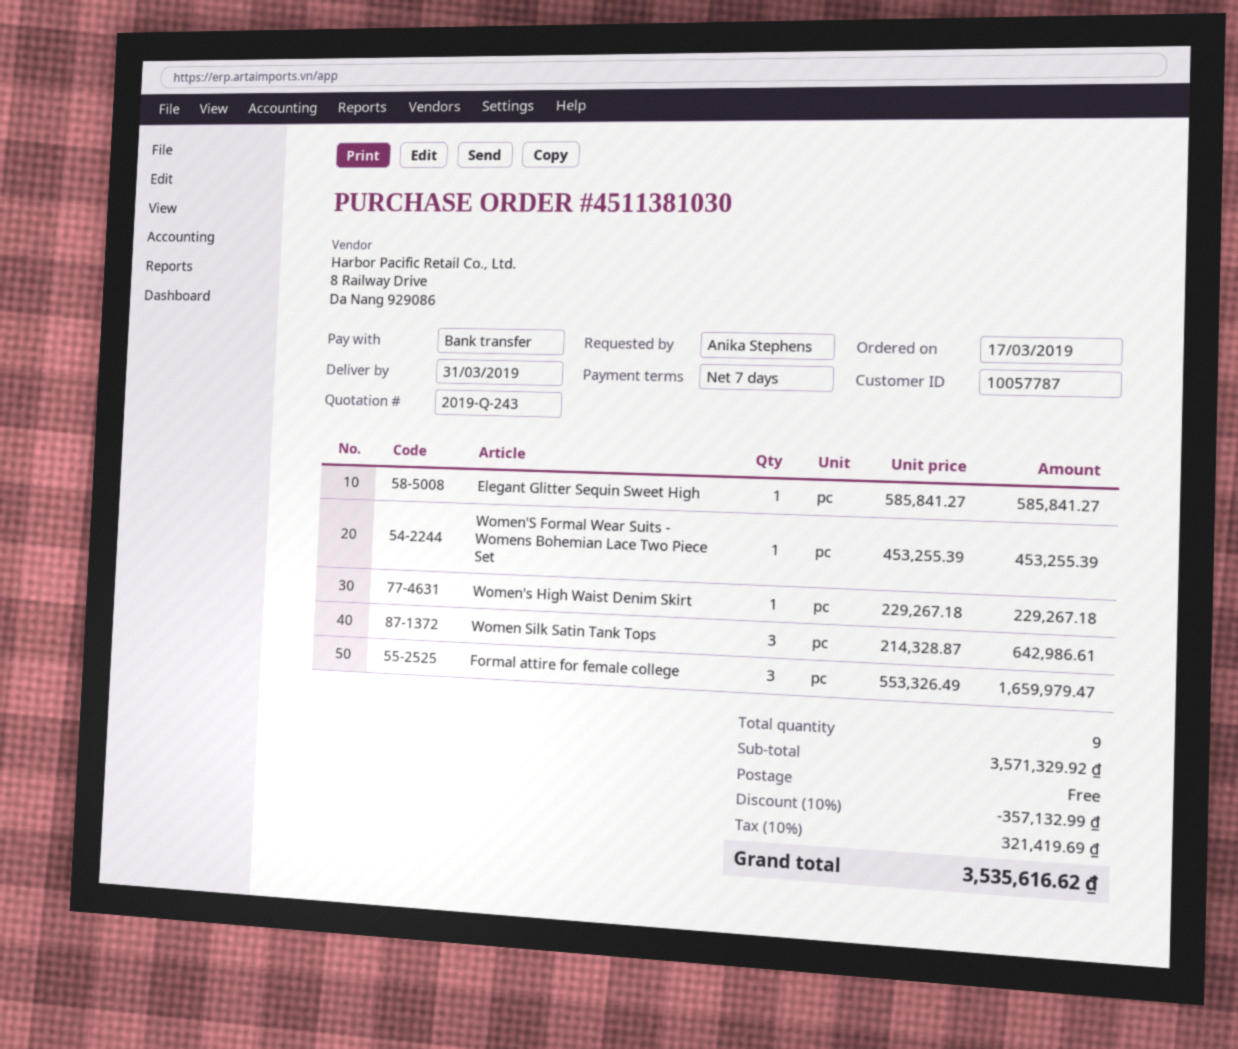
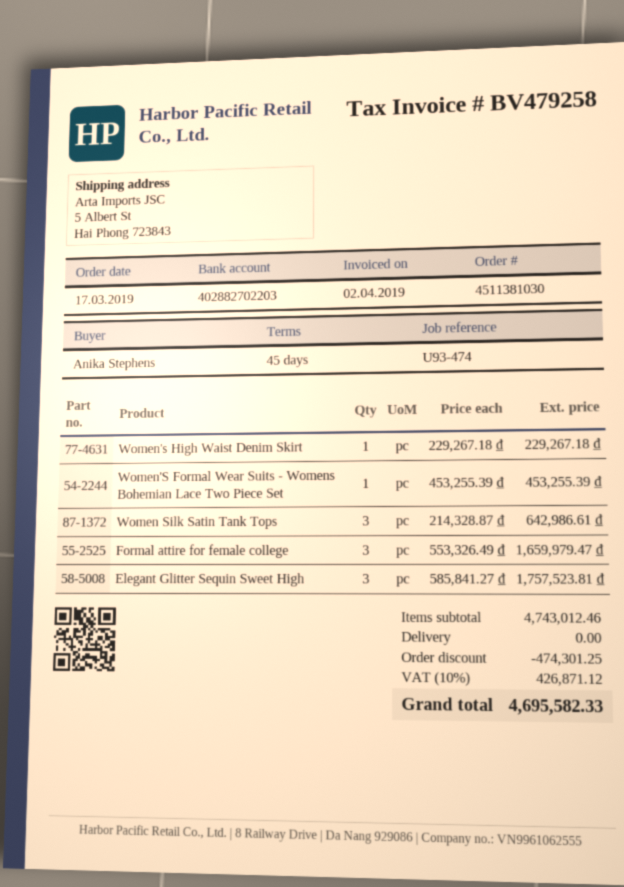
payment terms: 7 days -> 45 days
Elegant Glitter Sequin Sweet High: 1 x 585841.27 = 585841.27 -> 3 x 585841.27 = 1757523.81
subtotal: 3571329.92 -> 4743012.46
discount: 357132.99 -> 474301.25
tax: 10% = 321419.69 -> 10% = 426871.12
total: 3535616.62 -> 4695582.33

